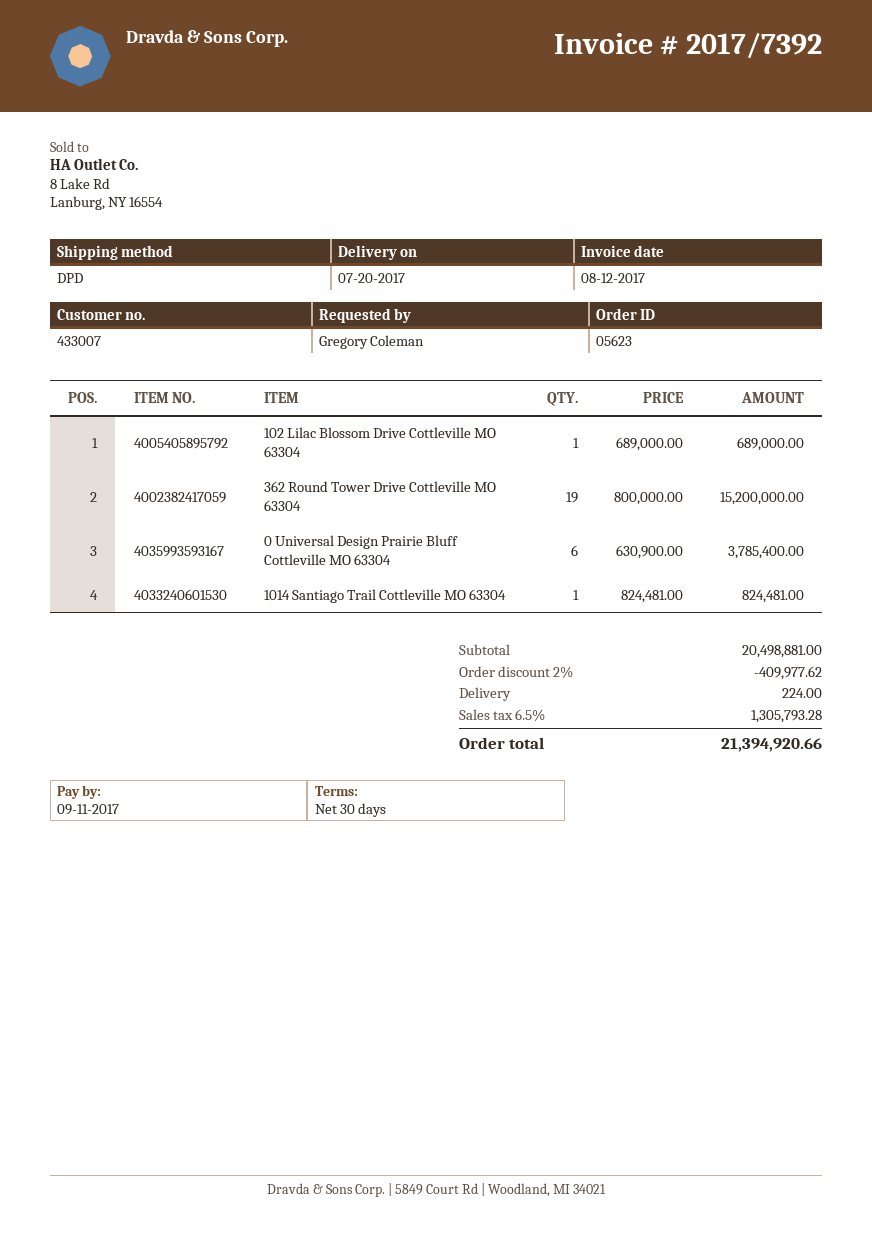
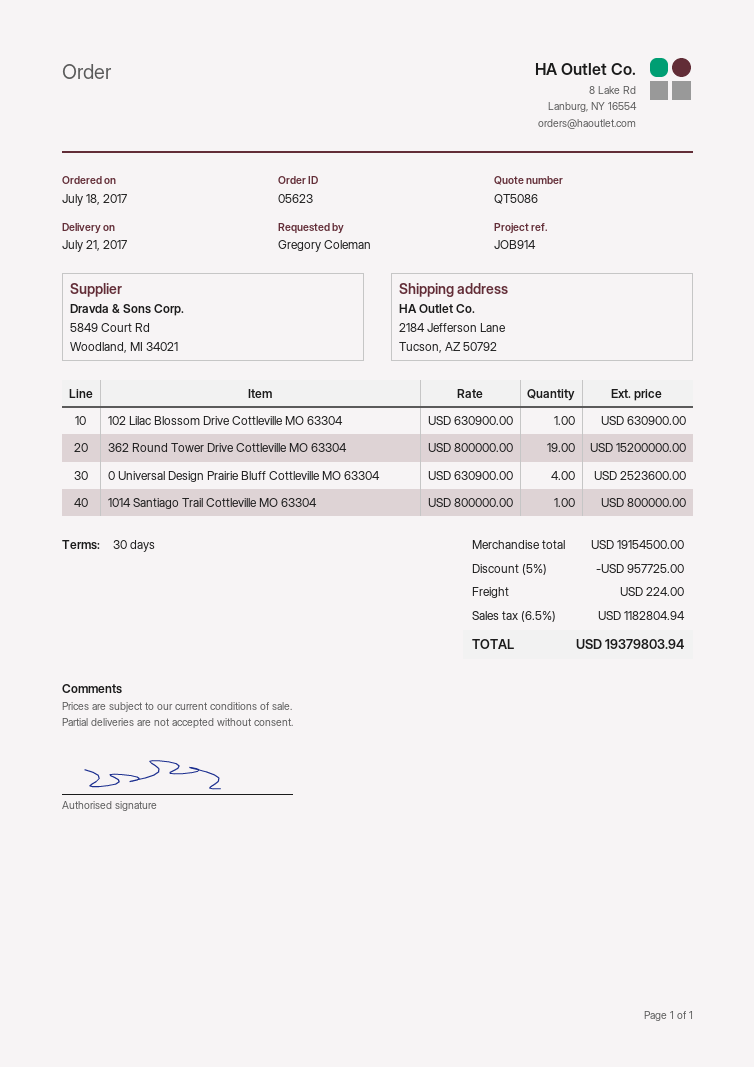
delivery date: 2017-07-20 -> 2017-07-21
102 Lilac Blossom Drive Cottleville MO 63304: 1 x 689000.00 = 689000.00 -> 1 x 630900.00 = 630900.00
0 Universal Design Prairie Bluff Cottleville MO 63304: 6 x 630900.00 = 3785400.00 -> 4 x 630900.00 = 2523600.00
1014 Santiago Trail Cottleville MO 63304: 1 x 824481.00 = 824481.00 -> 1 x 800000.00 = 800000.00
subtotal: 20498881.00 -> 19154500.00
discount: 2% = 409977.62 -> 5% = 957725.00
tax: 6.5% = 1305793.28 -> 6.5% = 1182804.94
total: 21394920.66 -> 19379803.94

